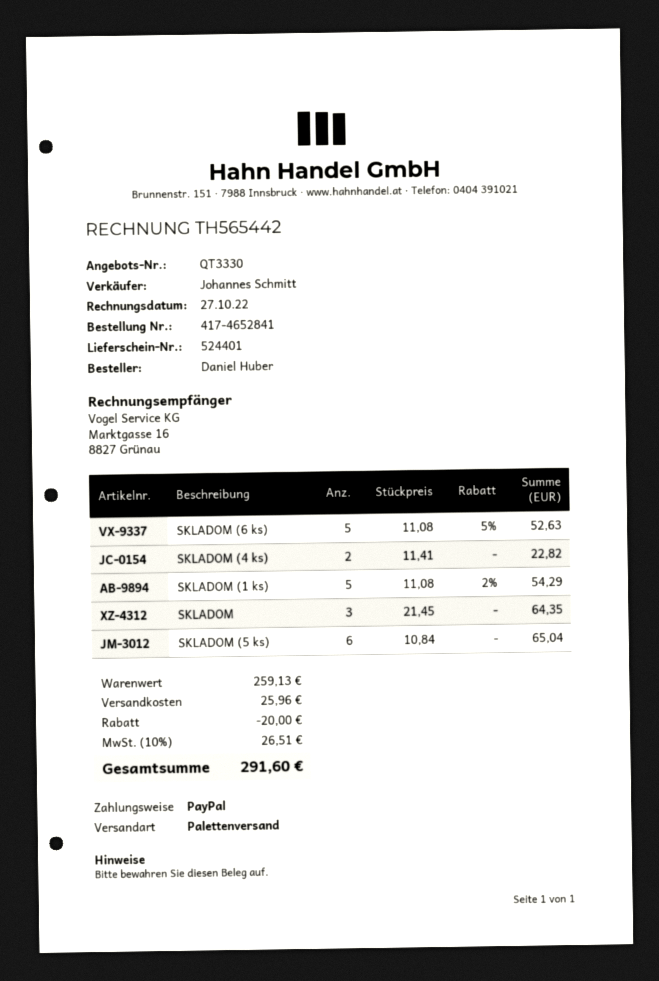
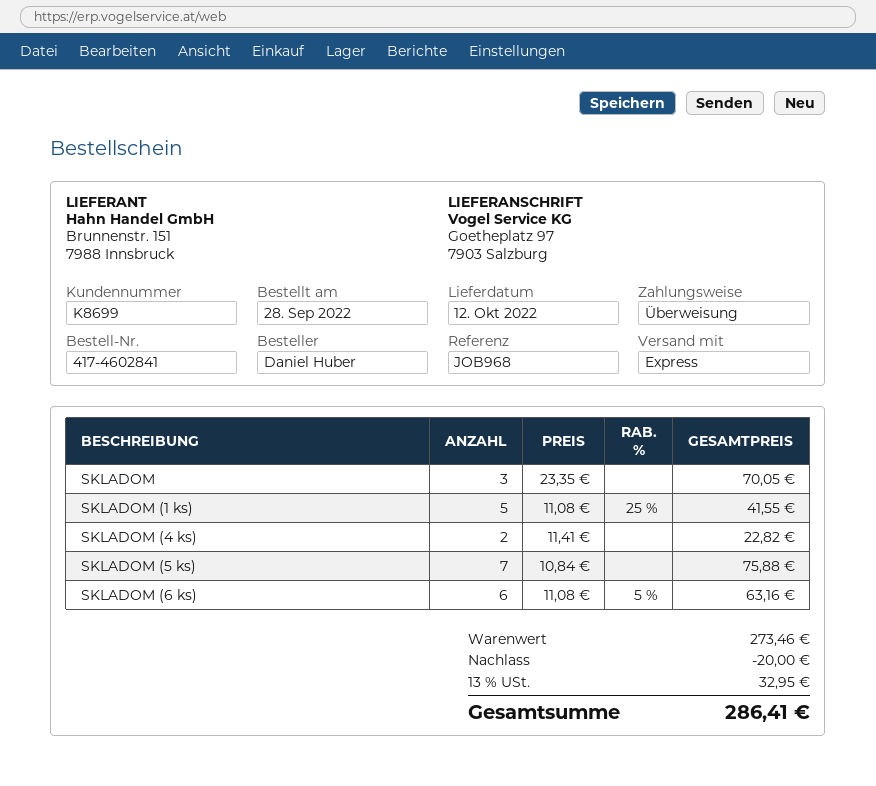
order number: 417-4652841 -> 417-4602841
payment method: PayPal -> bank transfer
shipping method: pallet freight -> express
SKLADOM (6 ks): 5 x 11.08 - 5% = 52.63 -> 6 x 11.08 - 5% = 63.16
SKLADOM (1 ks): 5 x 11.08 - 2% = 54.29 -> 5 x 11.08 - 25% = 41.55
SKLADOM: 3 x 21.45 = 64.35 -> 3 x 23.35 = 70.05
SKLADOM (5 ks): 6 x 10.84 = 65.04 -> 7 x 10.84 = 75.88
subtotal: 259.13 -> 273.46
shipping: 25.96 -> none
tax: 10% = 26.51 -> 13% = 32.95
total: 291.60 -> 286.41

